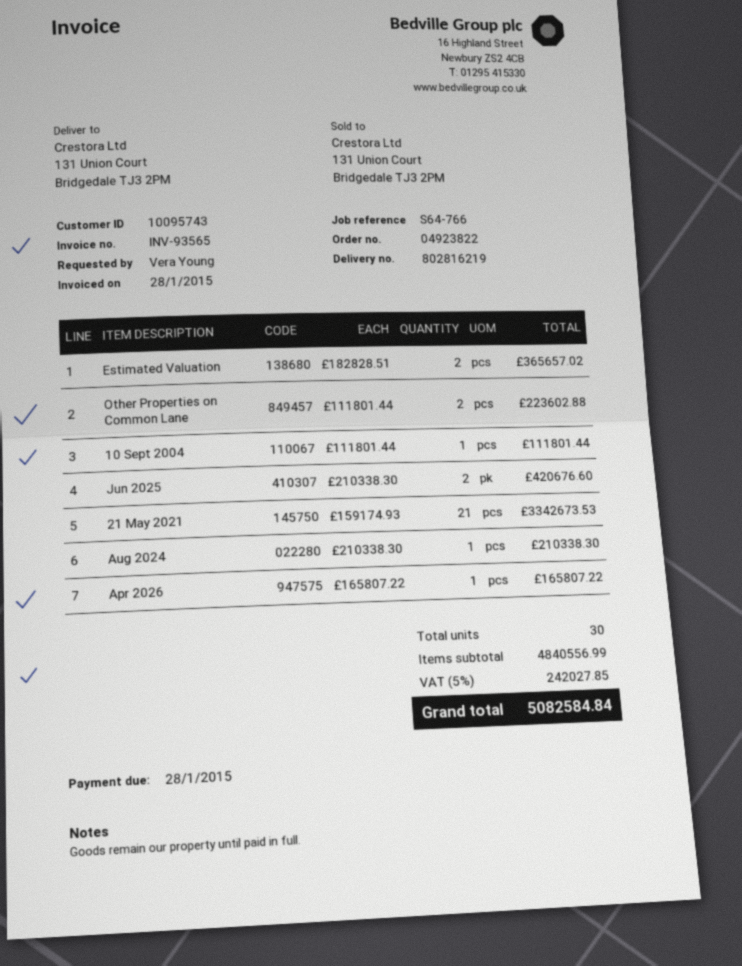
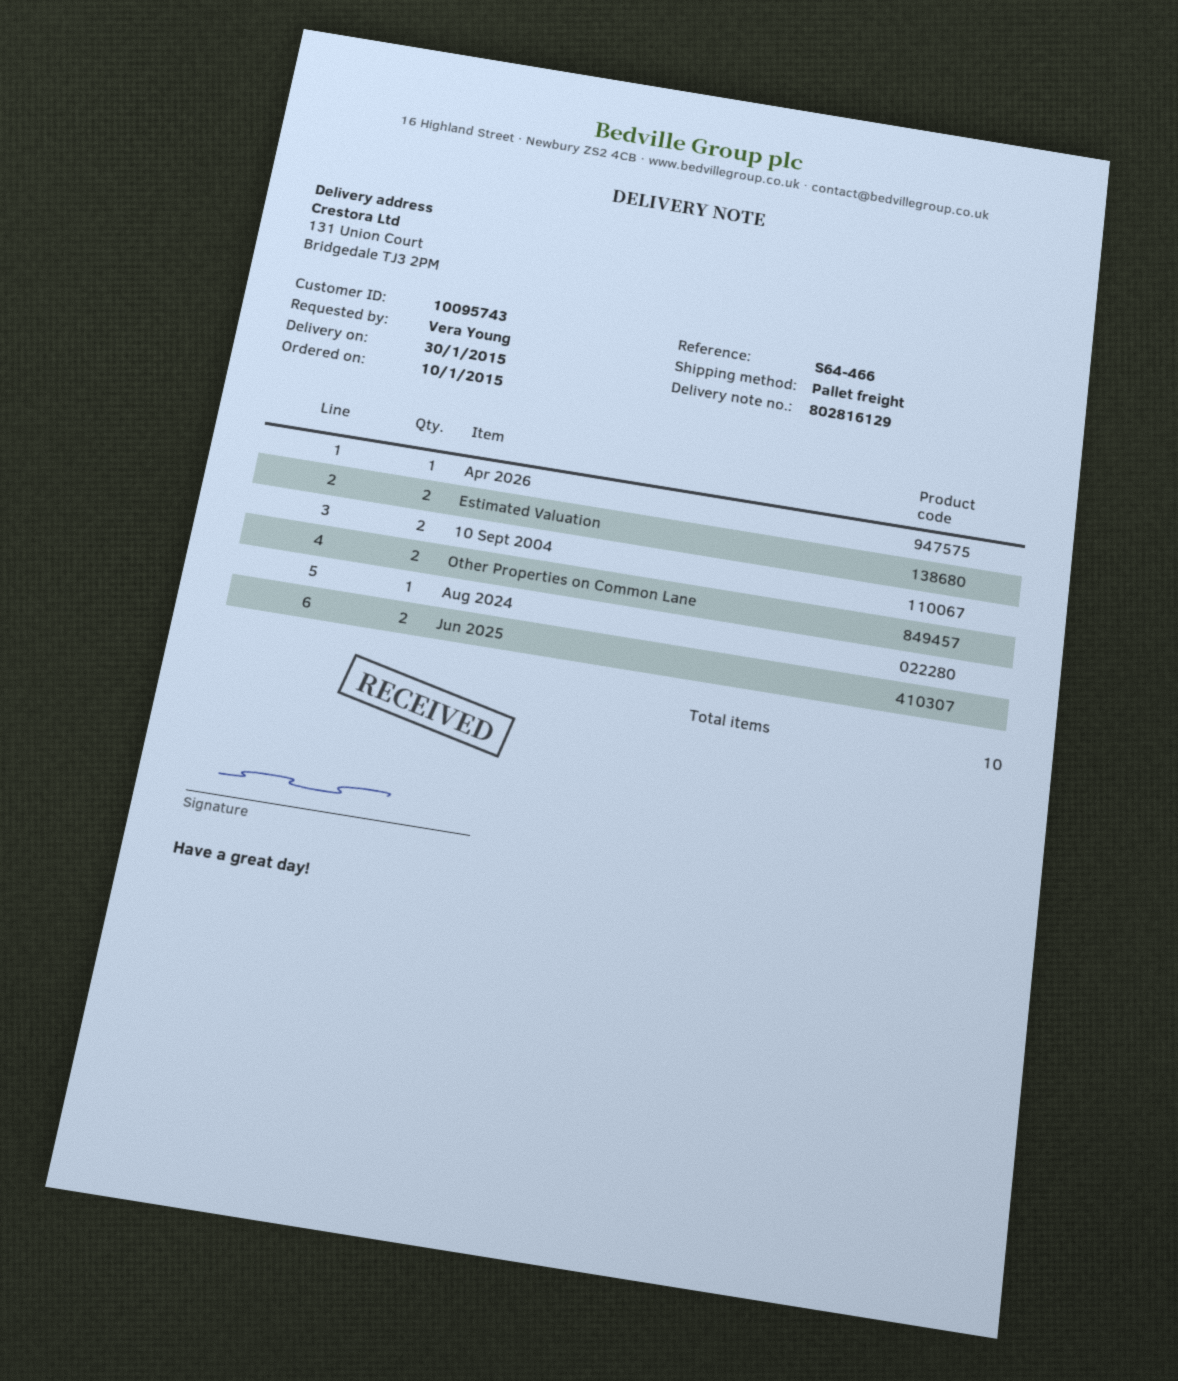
delivery note number: 802816219 -> 802816129
reference: S64-766 -> S64-466
10 Sept 2004: 1 -> 2
21 May 2021: 21 -> none
total quantity: 30 -> 10

